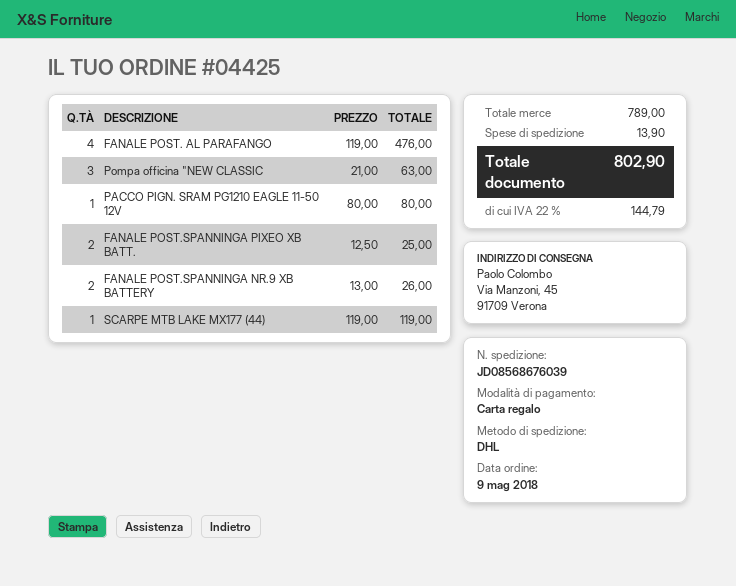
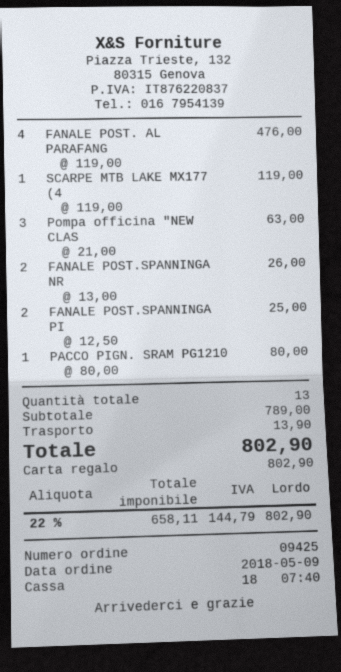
order number: 04425 -> 09425

